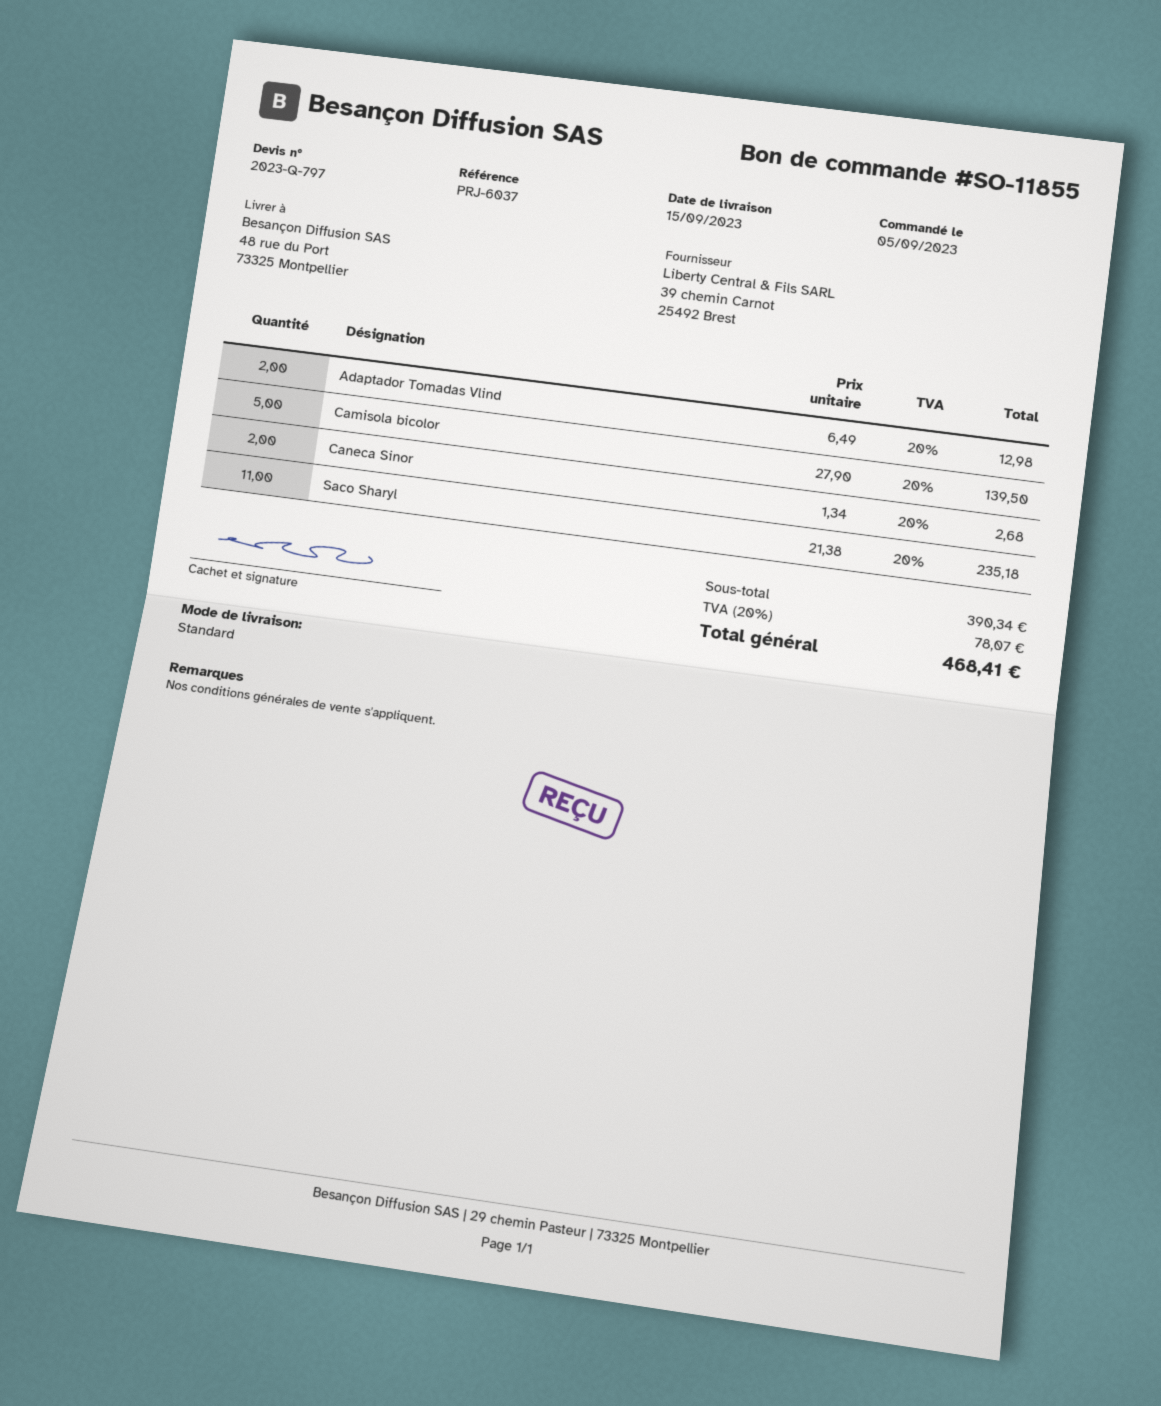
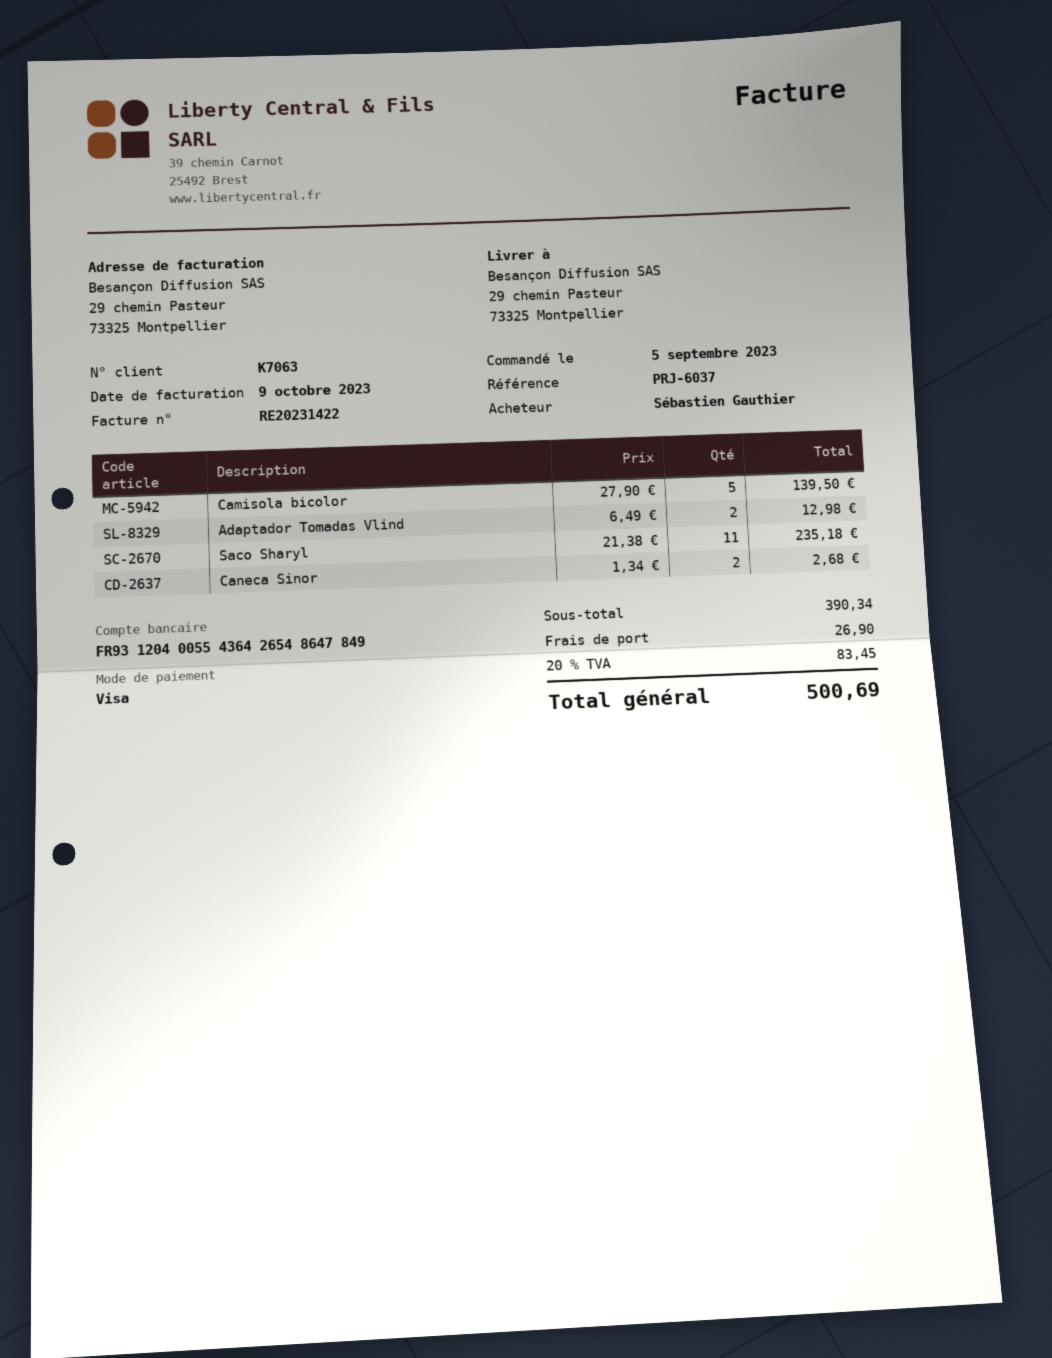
ship to: 48 rue du Port, 73325 Montpellier -> 29 chemin Pasteur, 73325 Montpellier
shipping: none -> 26.90
tax: 20% = 78.07 -> 20% = 83.45
total: 468.41 -> 500.69

